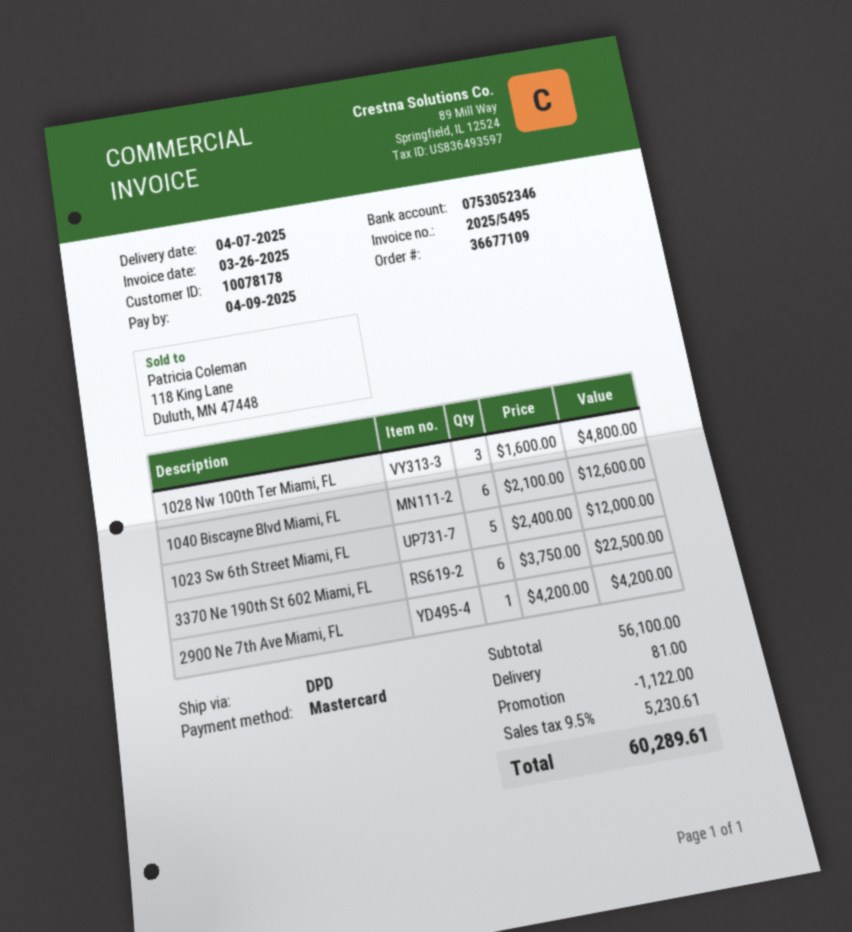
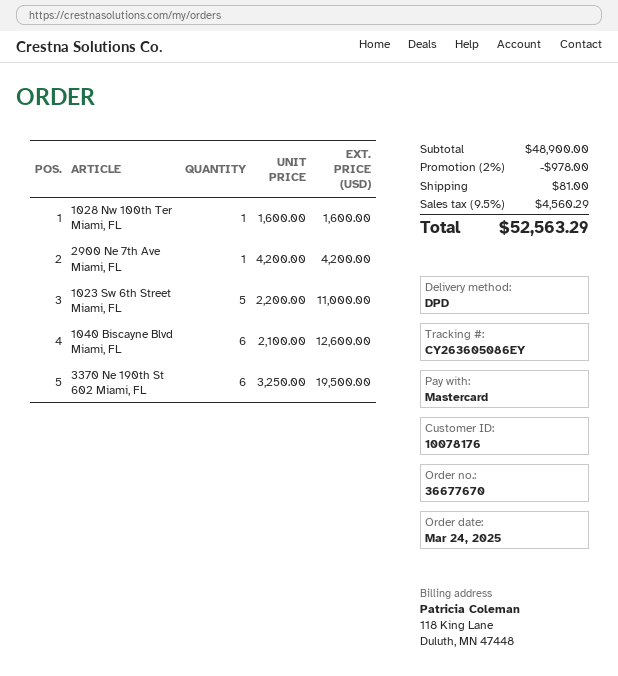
order number: 36677109 -> 36677670
customer number: 10078178 -> 10078176
1028 Nw 100th Ter Miami, FL: 3 x 1600.00 = 4800.00 -> 1 x 1600.00 = 1600.00
1023 Sw 6th Street Miami, FL: 5 x 2400.00 = 12000.00 -> 5 x 2200.00 = 11000.00
3370 Ne 190th St 602 Miami, FL: 6 x 3750.00 = 22500.00 -> 6 x 3250.00 = 19500.00
subtotal: 56100.00 -> 48900.00
discount: 1122.00 -> 978.00
tax: 9.5% = 5230.61 -> 9.5% = 4560.29
total: 60289.61 -> 52563.29

